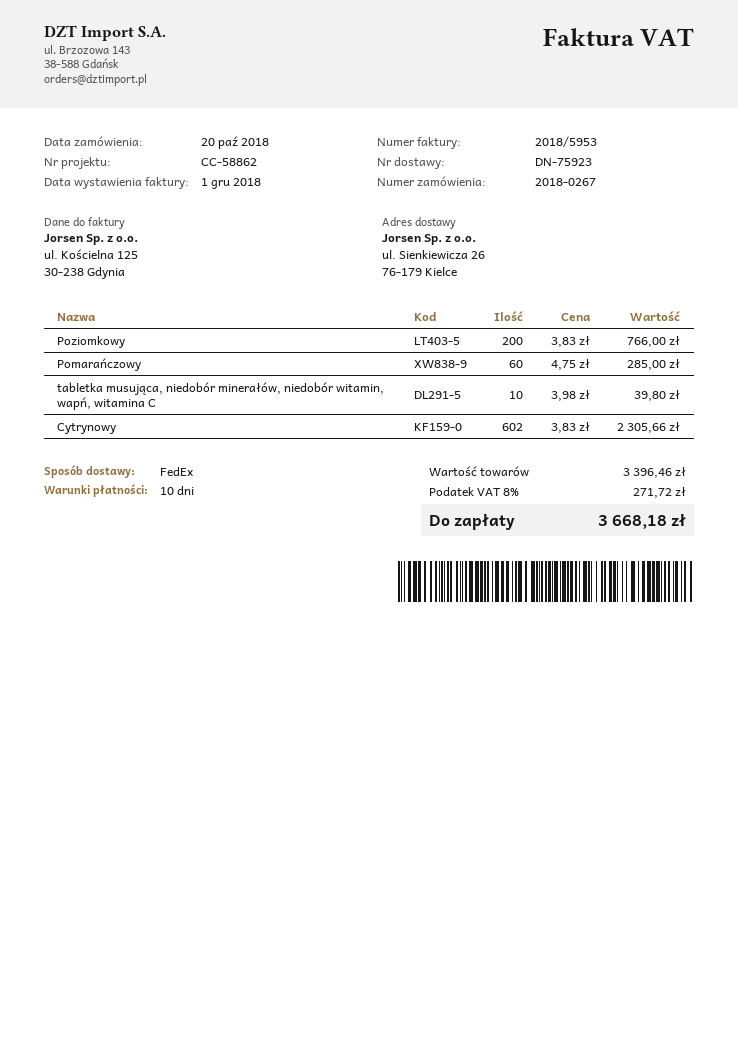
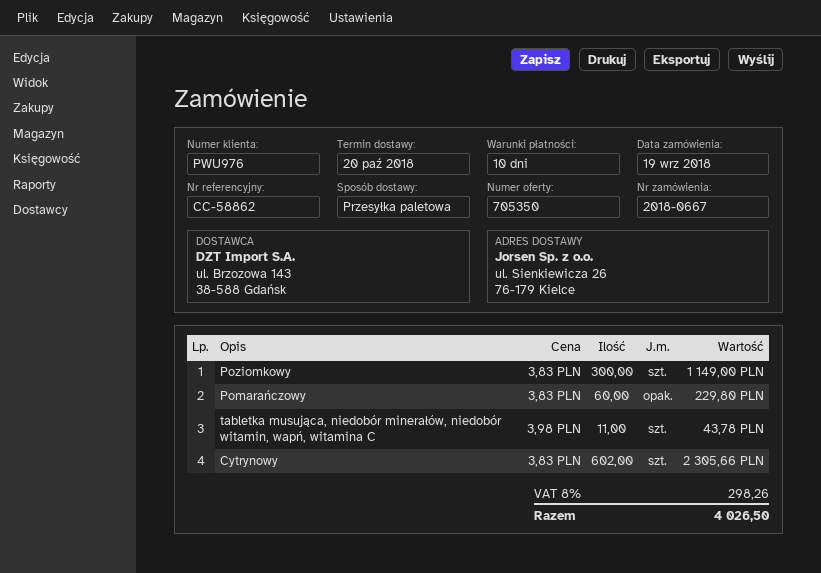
order number: 2018-0267 -> 2018-0667
order date: 2018-10-20 -> 2018-09-19
shipping method: FedEx -> pallet freight
Poziomkowy: 200 x 3.83 = 766.00 -> 300 x 3.83 = 1149.00
Pomarańczowy: 60 x 4.75 = 285.00 -> 60 x 3.83 = 229.80
tabletka musująca, niedobór minerałów, niedobór witamin, wapń, witamina C: 10 x 3.98 = 39.80 -> 11 x 3.98 = 43.78
tax: 8% = 271.72 -> 8% = 298.26
total: 3668.18 -> 4026.50

